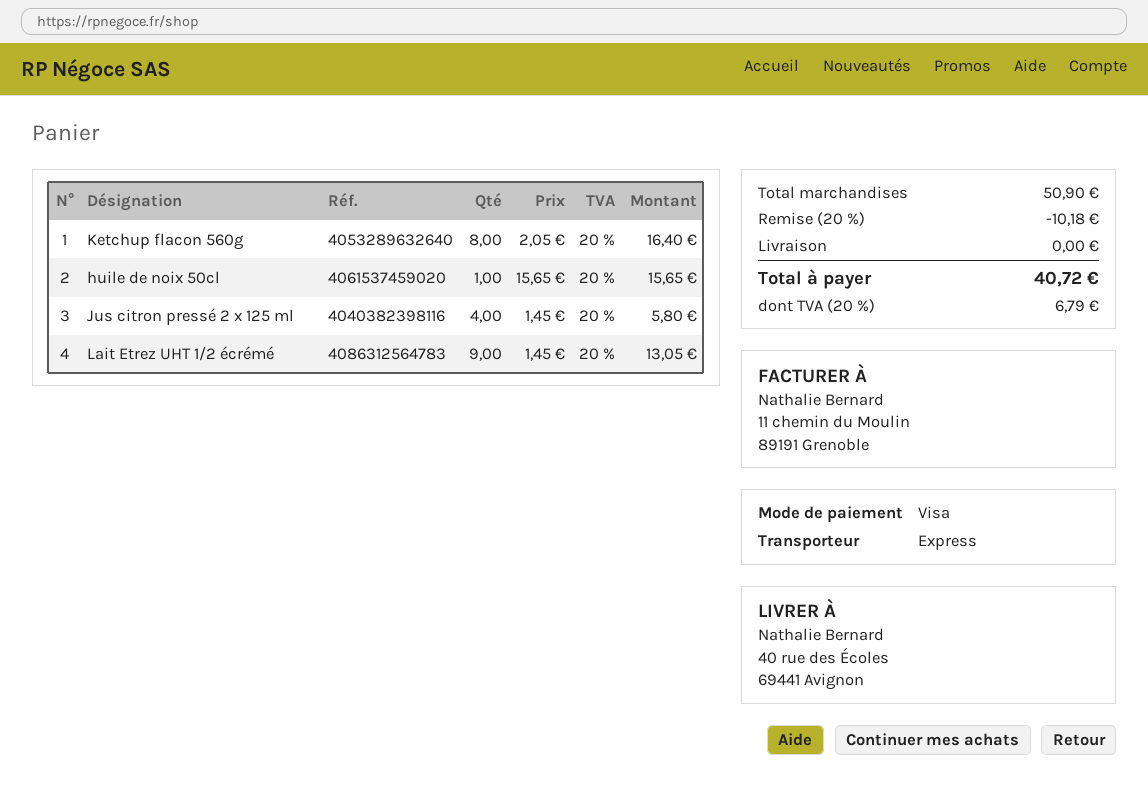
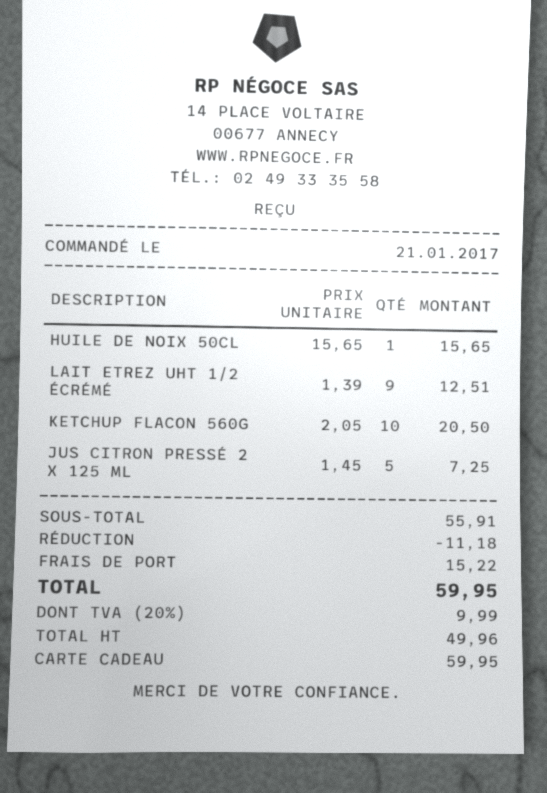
payment method: Visa -> gift card
Ketchup flacon 560g: 8 x 2.05 = 16.40 -> 10 x 2.05 = 20.50
Jus citron pressé 2 x 125 ml: 4 x 1.45 = 5.80 -> 5 x 1.45 = 7.25
Lait Etrez UHT 1/2 écrémé: 9 x 1.45 = 13.05 -> 9 x 1.39 = 12.51
subtotal: 50.90 -> 55.91
discount: 10.18 -> 11.18
shipping: 0.00 -> 15.22
tax: 20% = 6.79 -> 20% = 9.99
total: 40.72 -> 59.95

